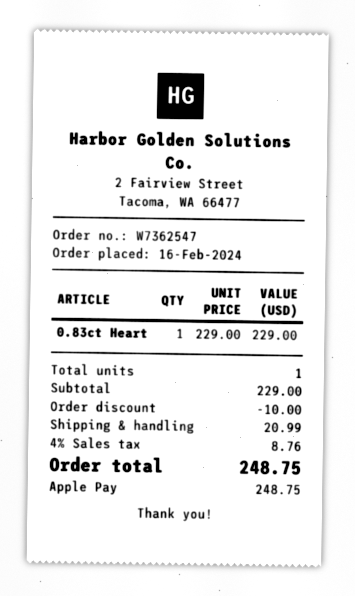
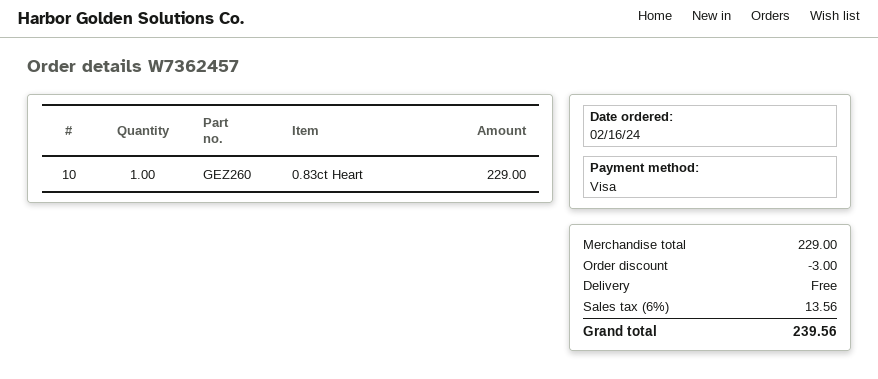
order number: W7362547 -> W7362457
payment method: Apple Pay -> Visa
discount: 10.00 -> 3.00
shipping: 20.99 -> 0.00
tax: 4% = 8.76 -> 6% = 13.56
total: 248.75 -> 239.56

